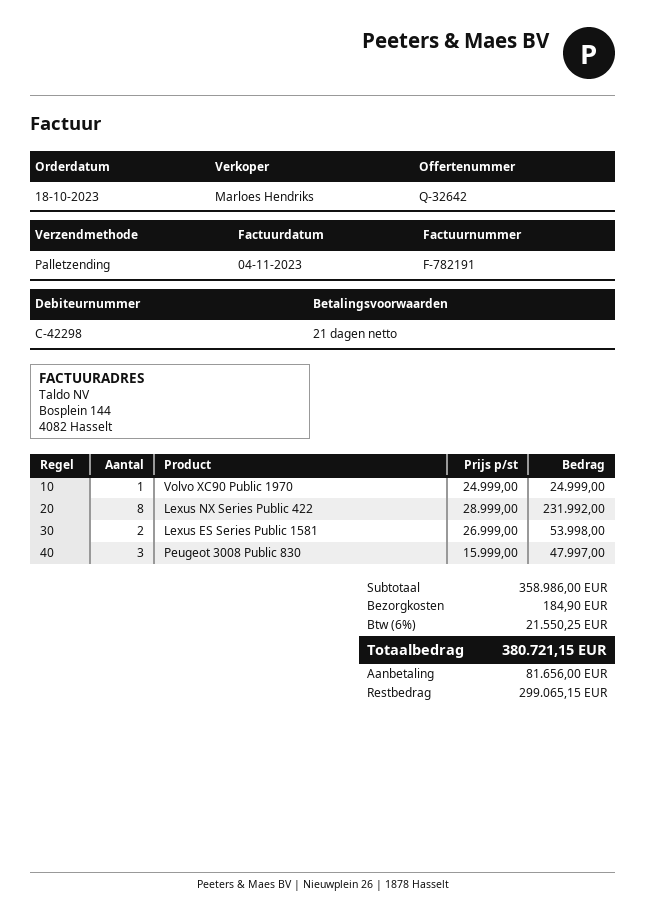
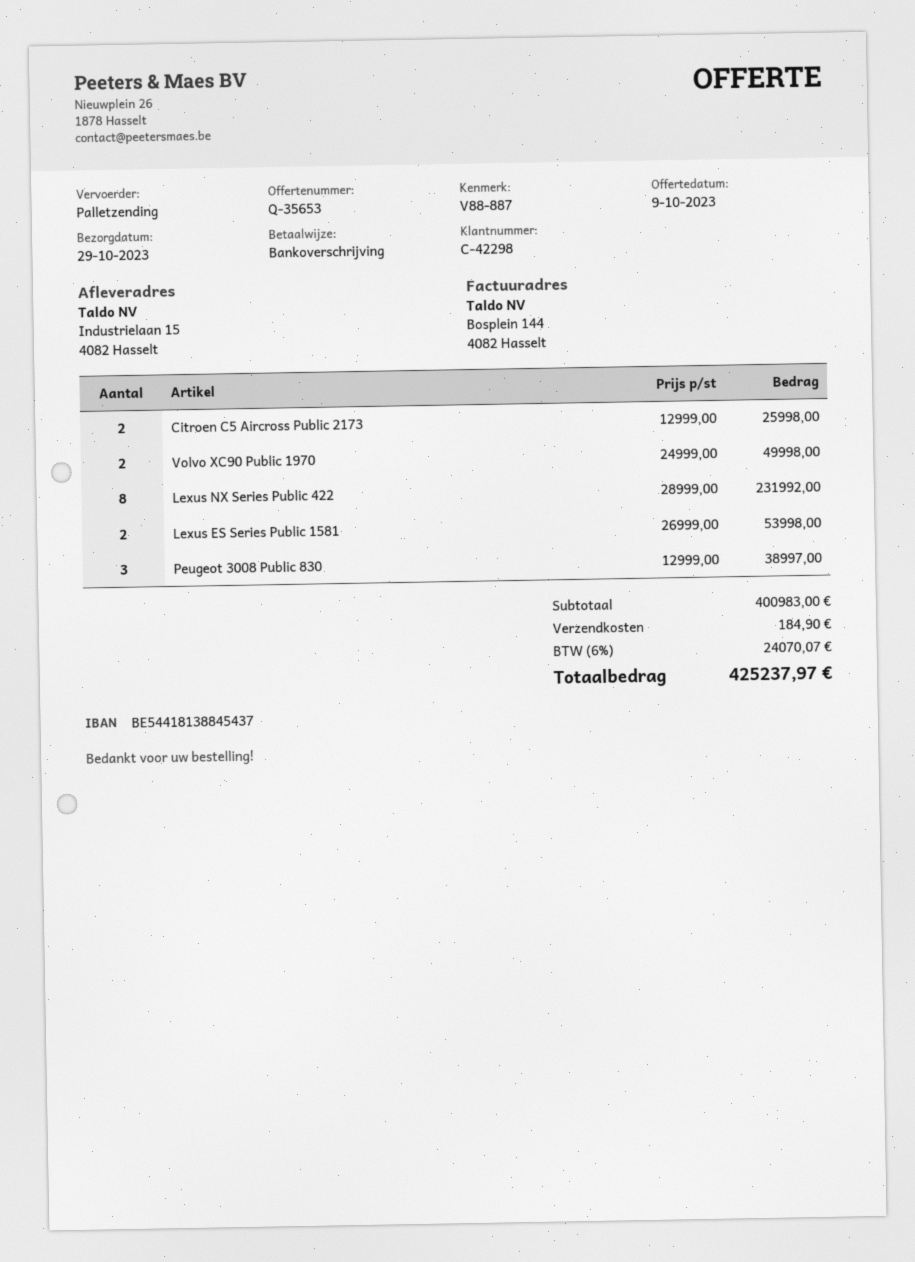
quote number: Q-32642 -> Q-35653
Volvo XC90 Public 1970: 1 x 24999.00 = 24999.00 -> 2 x 24999.00 = 49998.00
Peugeot 3008 Public 830: 3 x 15999.00 = 47997.00 -> 3 x 12999.00 = 38997.00
Citroen C5 Aircross Public 2173: none -> 2 x 12999.00 = 25998.00
subtotal: 358986.00 -> 400983.00
tax: 6% = 21550.25 -> 6% = 24070.07
total: 380721.15 -> 425237.97

